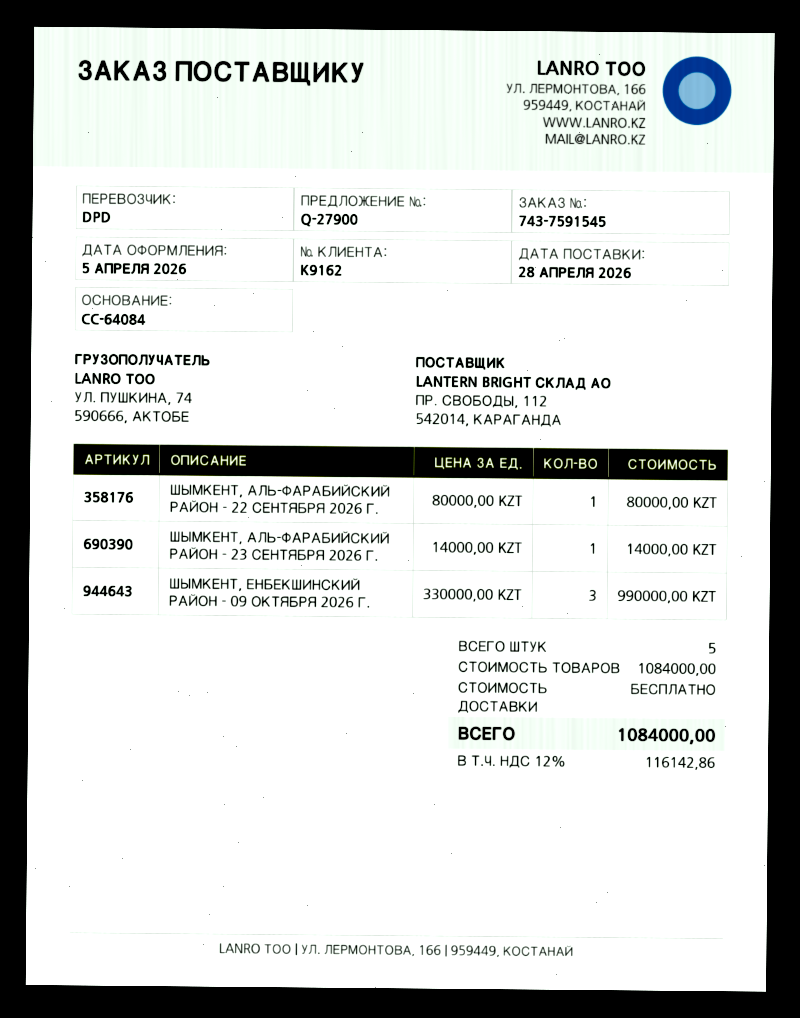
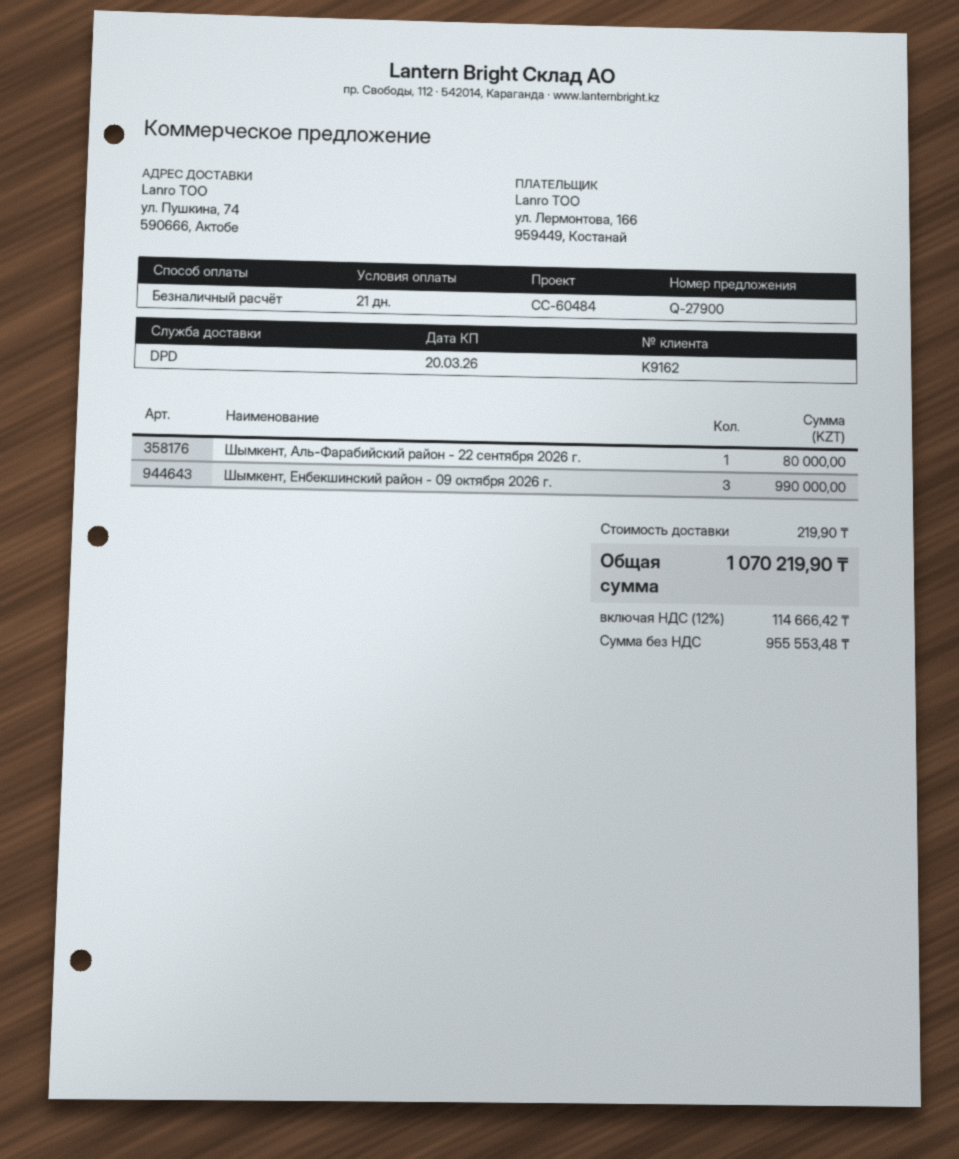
reference: CC-64084 -> CC-60484
ШЫМКЕНТ, АЛЬ-ФАРАБИЙСКИЙ РАЙОН - 23 СЕНТЯБРЯ 2026 Г.: 1 for 14000.00 -> none
shipping: 0.00 -> 219.90
tax: 12% = 116142.86 -> 12% = 114666.42
total: 1084000.00 -> 1070219.90

